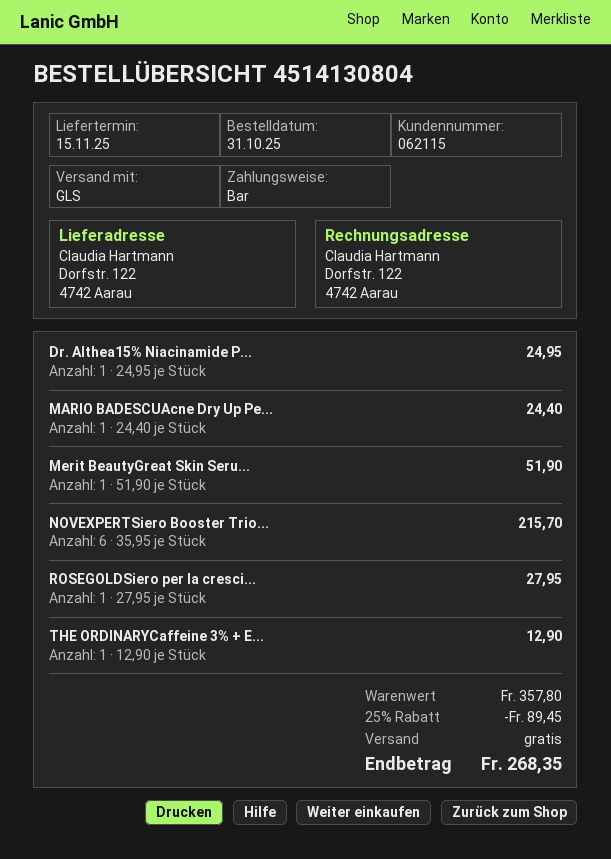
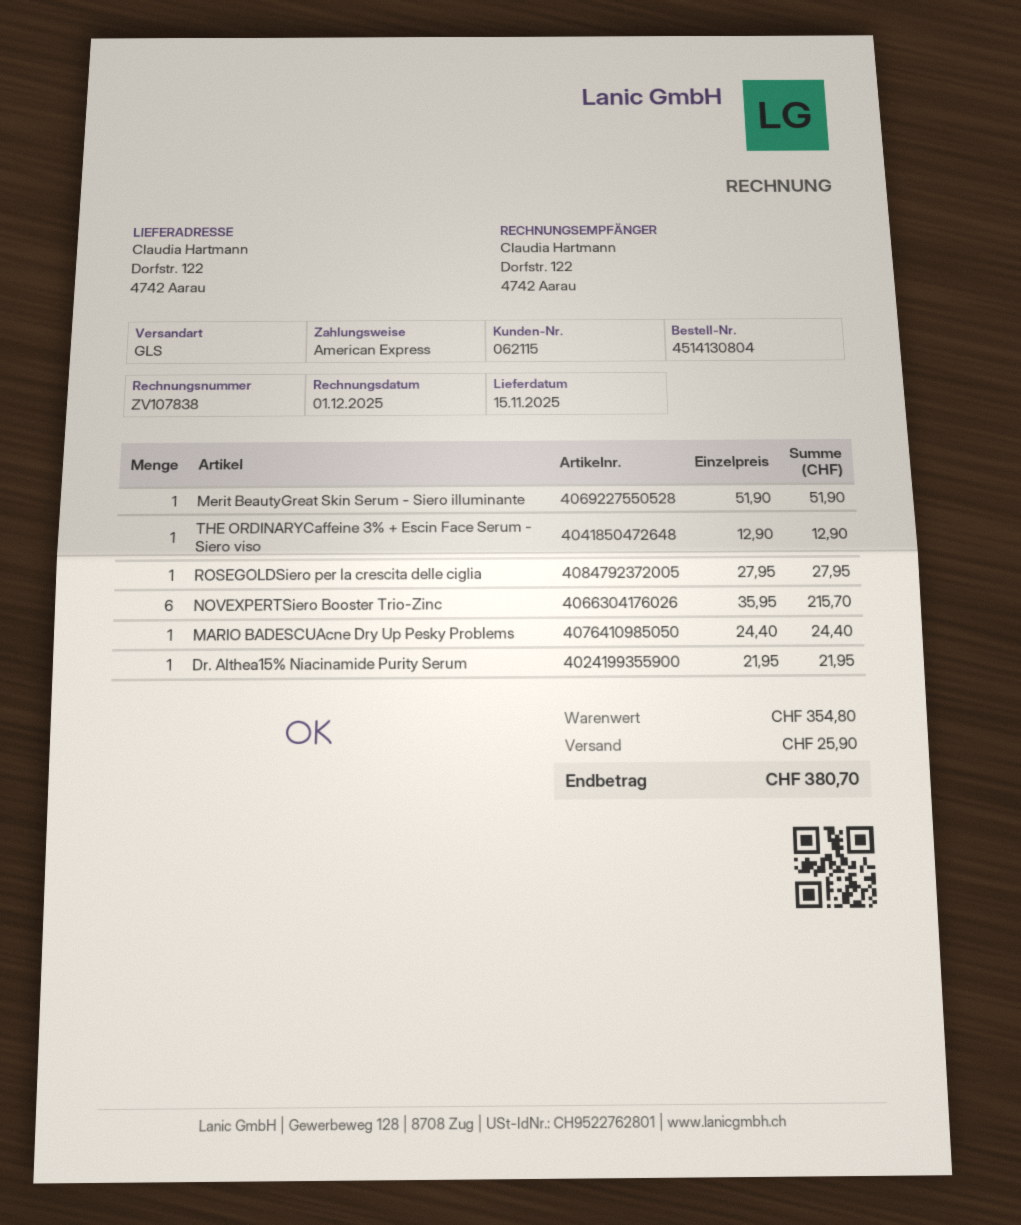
payment method: cash -> American Express
Dr. Althea15% Niacinamide P...: 1 x 24.95 = 24.95 -> 1 x 21.95 = 21.95
subtotal: 357.80 -> 354.80
discount: 25% = 89.45 -> none
shipping: 0.00 -> 25.90
total: 268.35 -> 380.70

